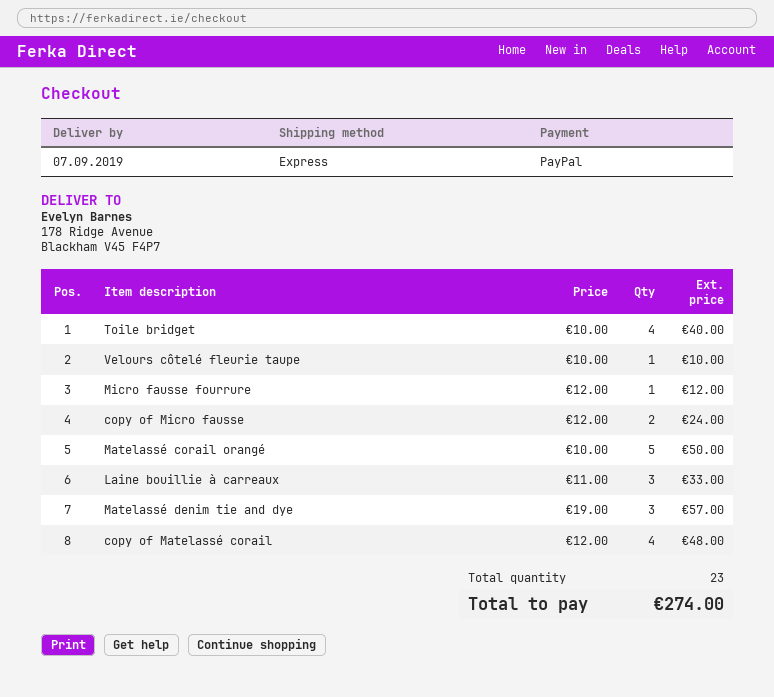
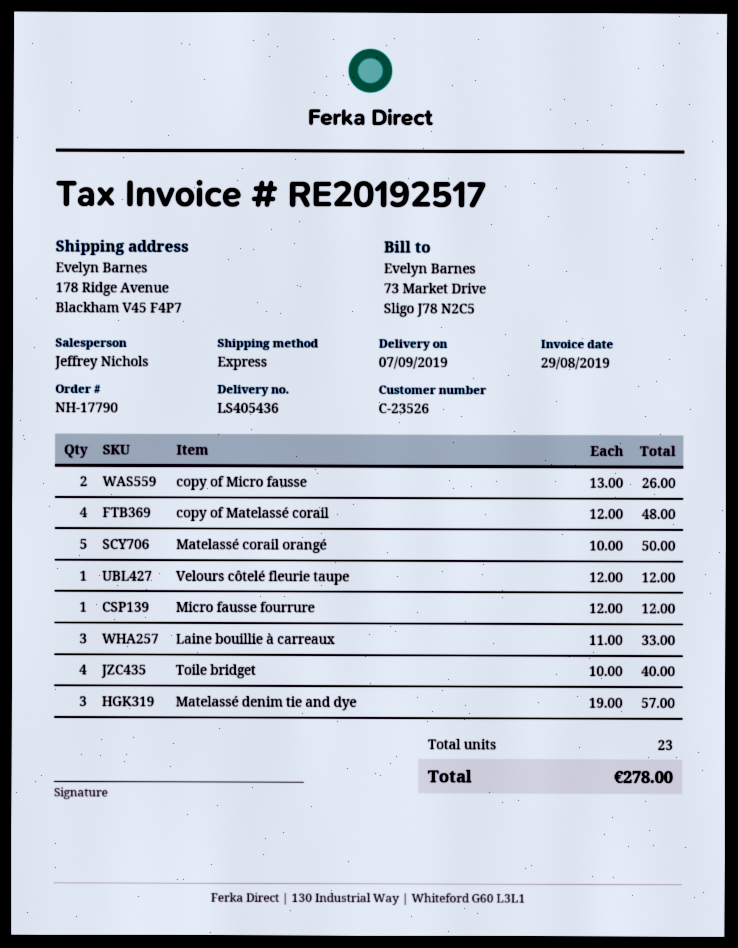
Velours côtelé fleurie taupe: 1 x 10.00 = 10.00 -> 1 x 12.00 = 12.00
copy of Micro fausse: 2 x 12.00 = 24.00 -> 2 x 13.00 = 26.00
total: 274.00 -> 278.00

